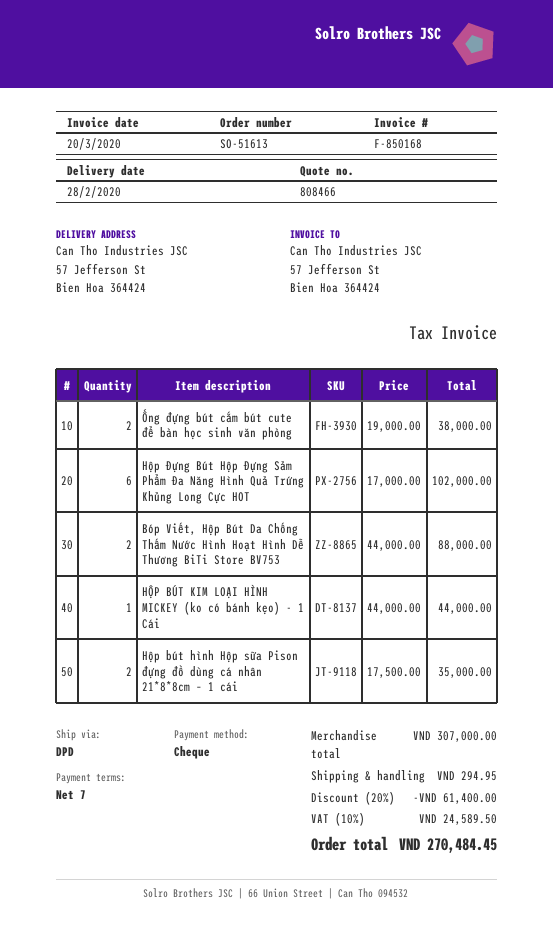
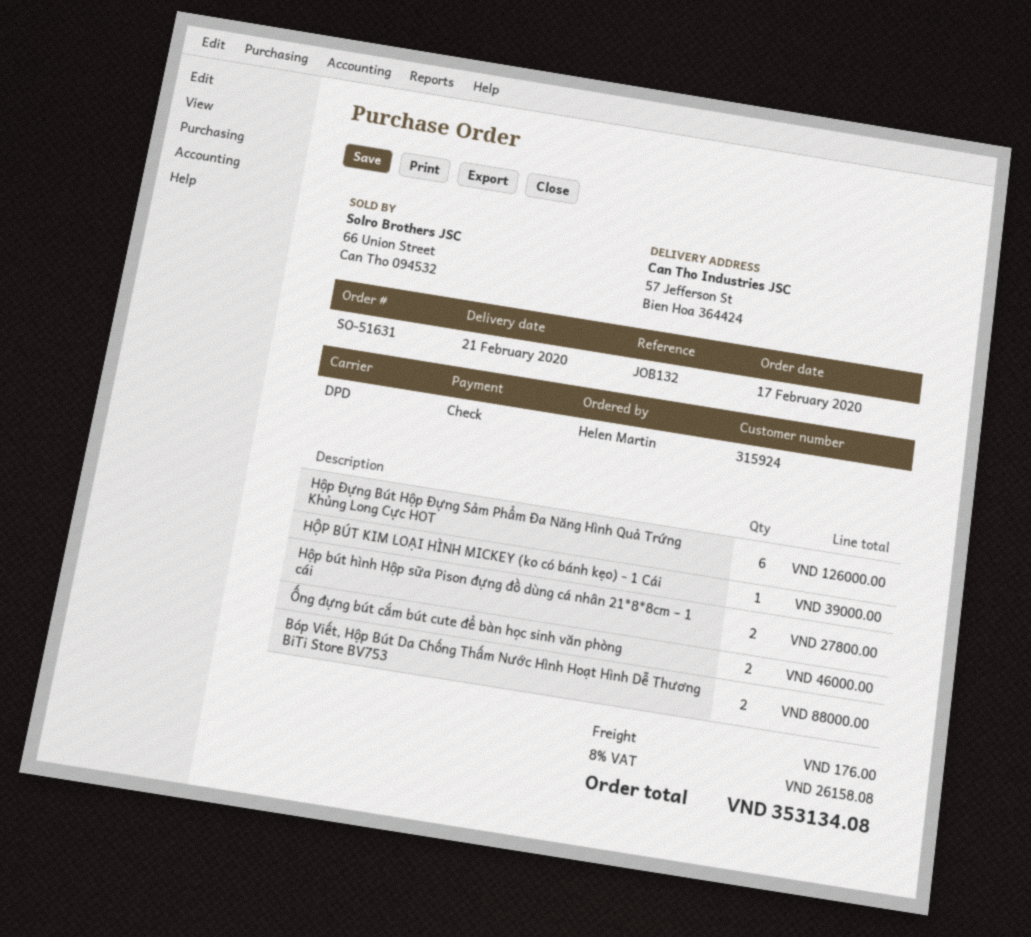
order number: SO-51613 -> SO-51631
delivery date: 2020-02-28 -> 2020-02-21
Ống đựng bút cắm bút cute để bàn học sinh văn phòng: 2 for 38000.00 -> 2 for 46000.00
Hộp Đựng Bút Hộp Đựng Sảm Phẩm Đa Năng Hình Quả Trứng Khủng Long Cực HOT: 6 for 102000.00 -> 6 for 126000.00
HỘP BÚT KIM LOẠI HÌNH MICKEY (ko có bánh kẹo) - 1 Cái: 1 for 44000.00 -> 1 for 39000.00
Hộp bút hình Hộp sữa Pison đựng đồ dùng cá nhân 21*8*8cm – 1 cái: 2 for 35000.00 -> 2 for 27800.00
discount: 20% = 61400.00 -> none
shipping: 294.95 -> 176.00
tax: 10% = 24589.50 -> 8% = 26158.08
total: 270484.45 -> 353134.08

